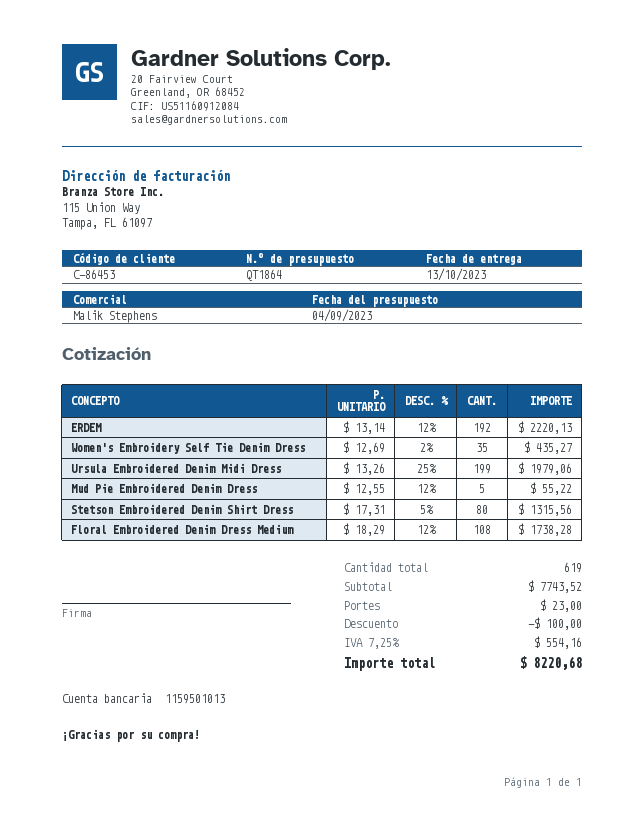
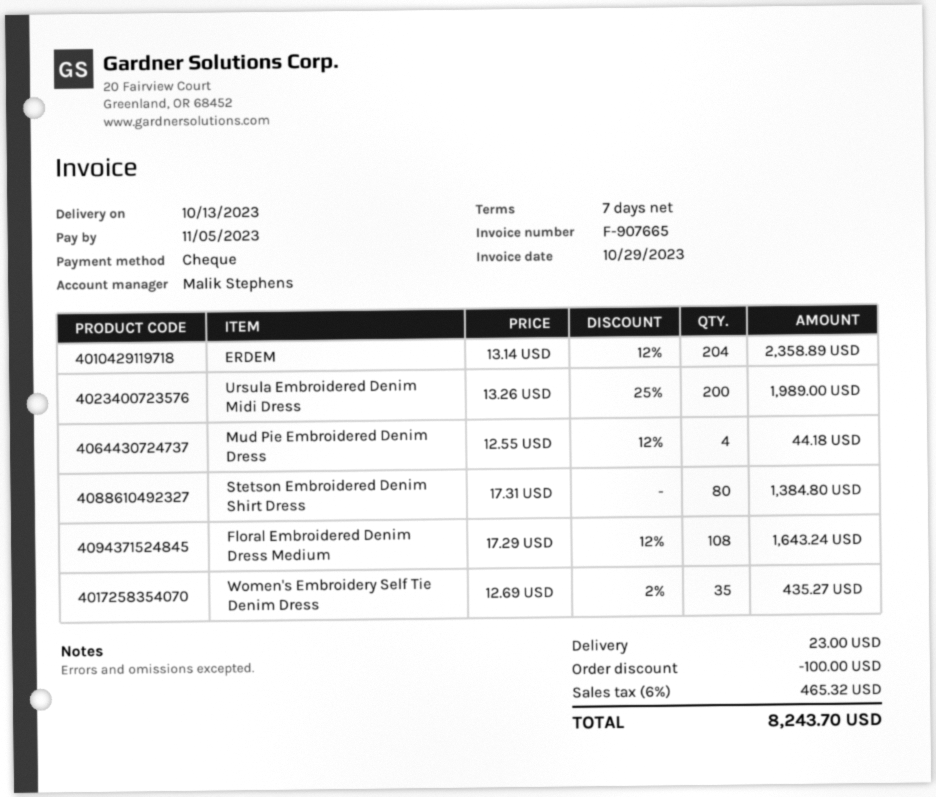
ERDEM: 192 x 13.14 - 12% = 2220.13 -> 204 x 13.14 - 12% = 2358.89
Ursula Embroidered Denim Midi Dress: 199 x 13.26 - 25% = 1979.06 -> 200 x 13.26 - 25% = 1989.00
Mud Pie Embroidered Denim Dress: 5 x 12.55 - 12% = 55.22 -> 4 x 12.55 - 12% = 44.18
Stetson Embroidered Denim Shirt Dress: 80 x 17.31 - 5% = 1315.56 -> 80 x 17.31 = 1384.80
Floral Embroidered Denim Dress Medium: 108 x 18.29 - 12% = 1738.28 -> 108 x 17.29 - 12% = 1643.24
tax: 7.25% = 554.16 -> 6% = 465.32
total: 8220.68 -> 8243.70

